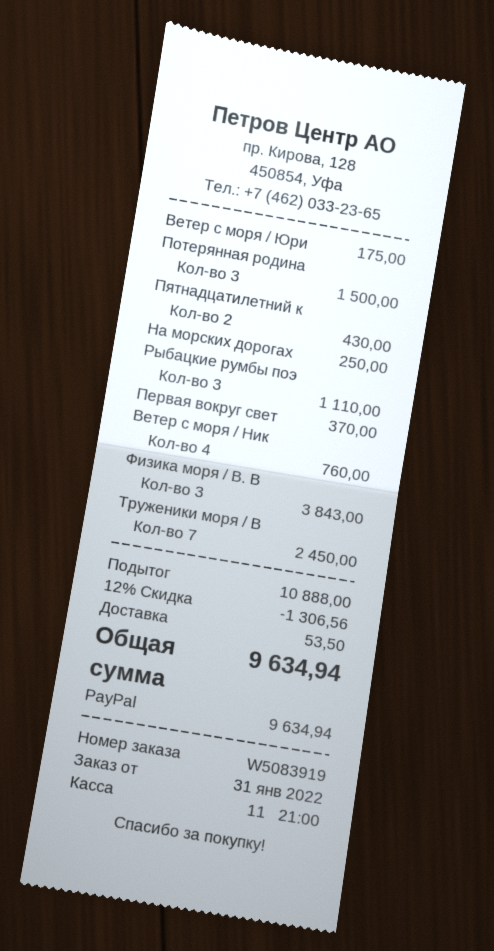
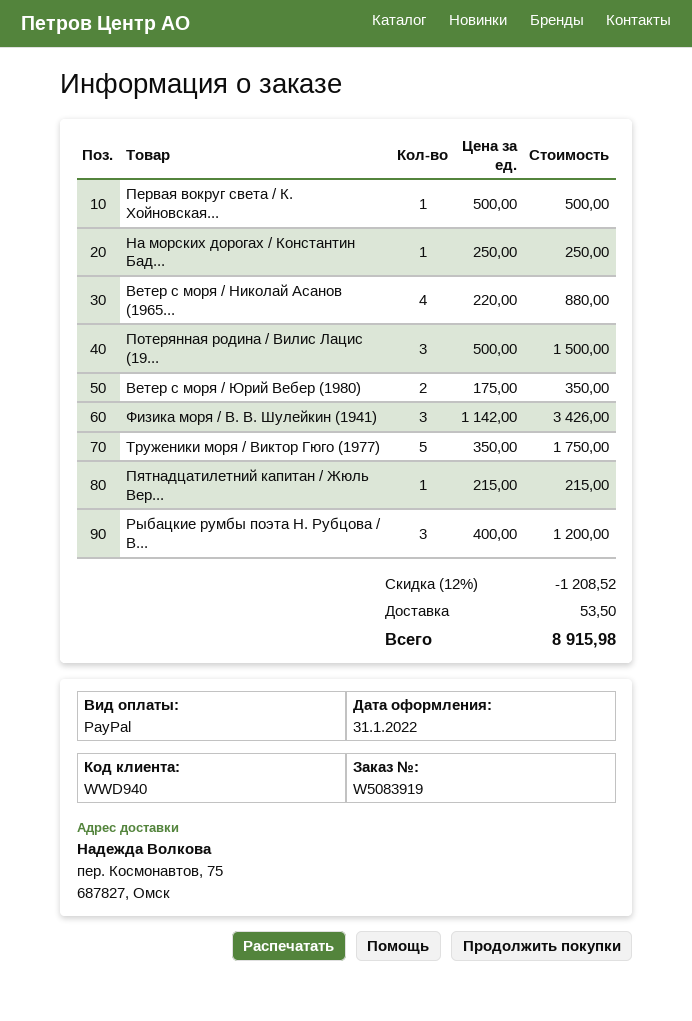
Ветер с моря / Юри: 1 for 175.00 -> 2 for 350.00
Пятнадцатилетний к: 2 for 430.00 -> 1 for 215.00
Рыбацкие румбы поэ: 3 for 1110.00 -> 3 for 1200.00
Первая вокруг свет: 1 for 370.00 -> 1 for 500.00
Ветер с моря / Ник: 4 for 760.00 -> 4 for 880.00
Физика моря / В. В: 3 for 3843.00 -> 3 for 3426.00
Труженики моря / В: 7 for 2450.00 -> 5 for 1750.00
discount: 12% = 1306.56 -> 12% = 1208.52
total: 9634.94 -> 8915.98

